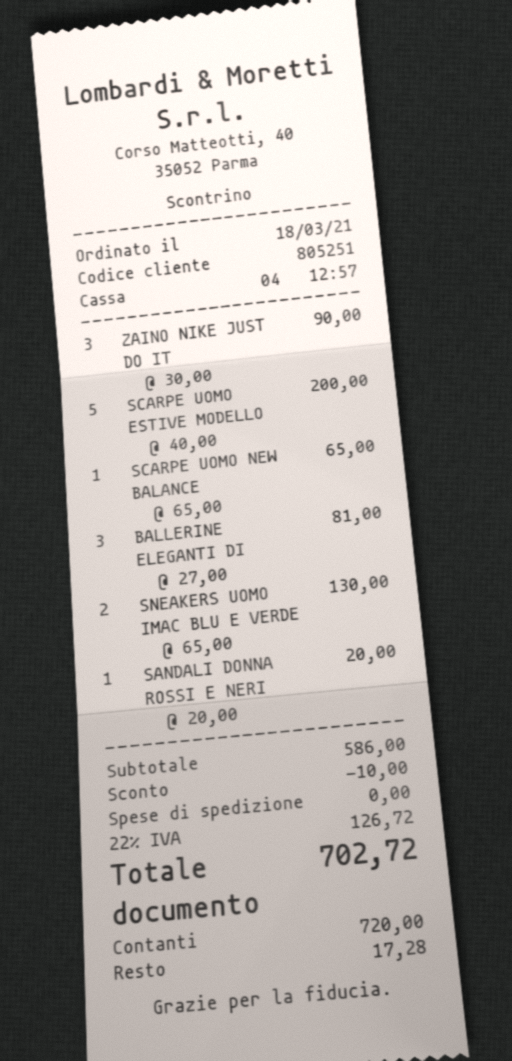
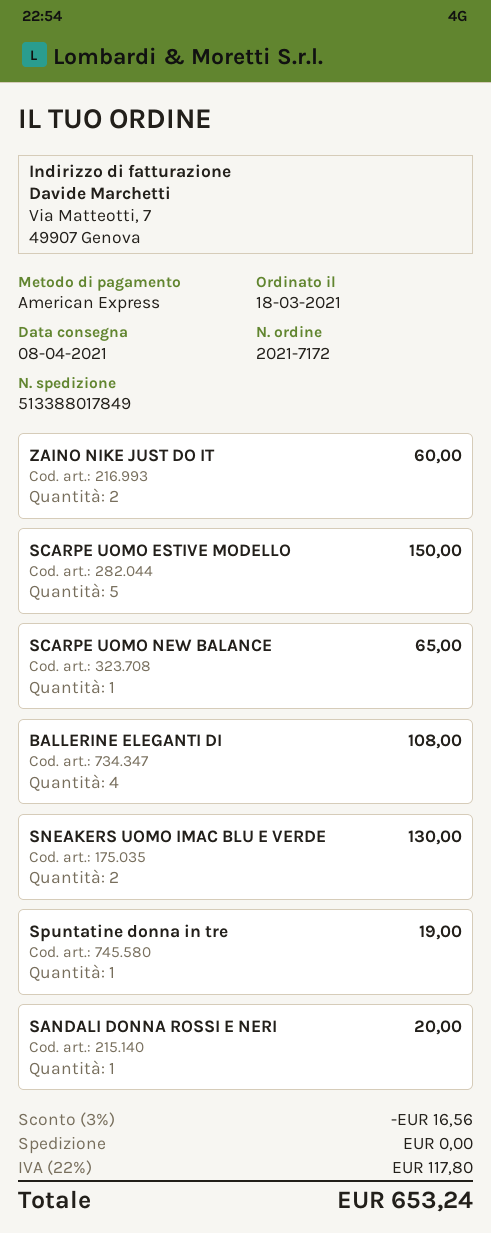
payment method: cash -> American Express
ZAINO NIKE JUST DO IT: 3 for 90.00 -> 2 for 60.00
SCARPE UOMO ESTIVE MODELLO: 5 for 200.00 -> 5 for 150.00
BALLERINE ELEGANTI DI: 3 for 81.00 -> 4 for 108.00
Spuntatine donna in tre: none -> 1 for 19.00
discount: 10.00 -> 16.56
tax: 22% = 126.72 -> 22% = 117.80
total: 702.72 -> 653.24

